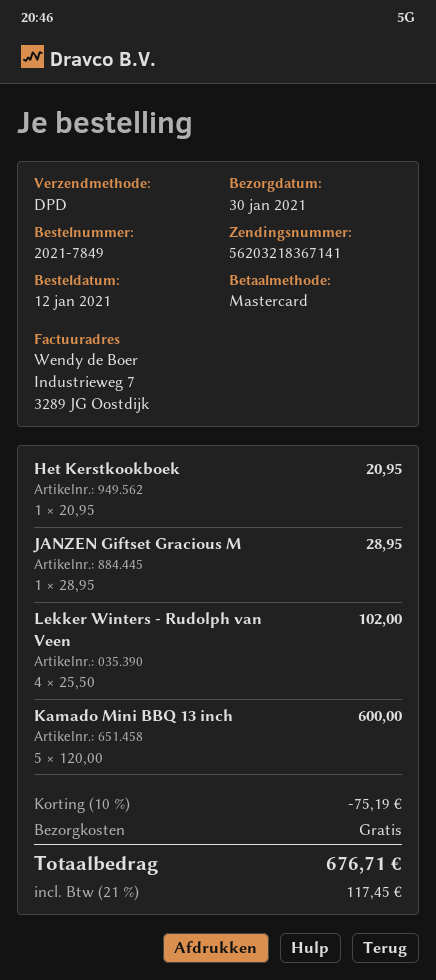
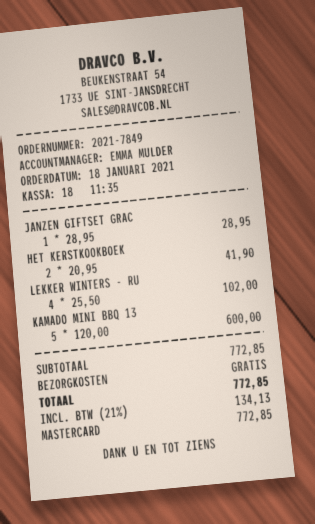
order date: 2021-01-12 -> 2021-01-18
Het Kerstkookboek: 1 x 20.95 = 20.95 -> 2 x 20.95 = 41.90
discount: 10% = 75.19 -> none
tax: 21% = 117.45 -> 21% = 134.13
total: 676.71 -> 772.85

